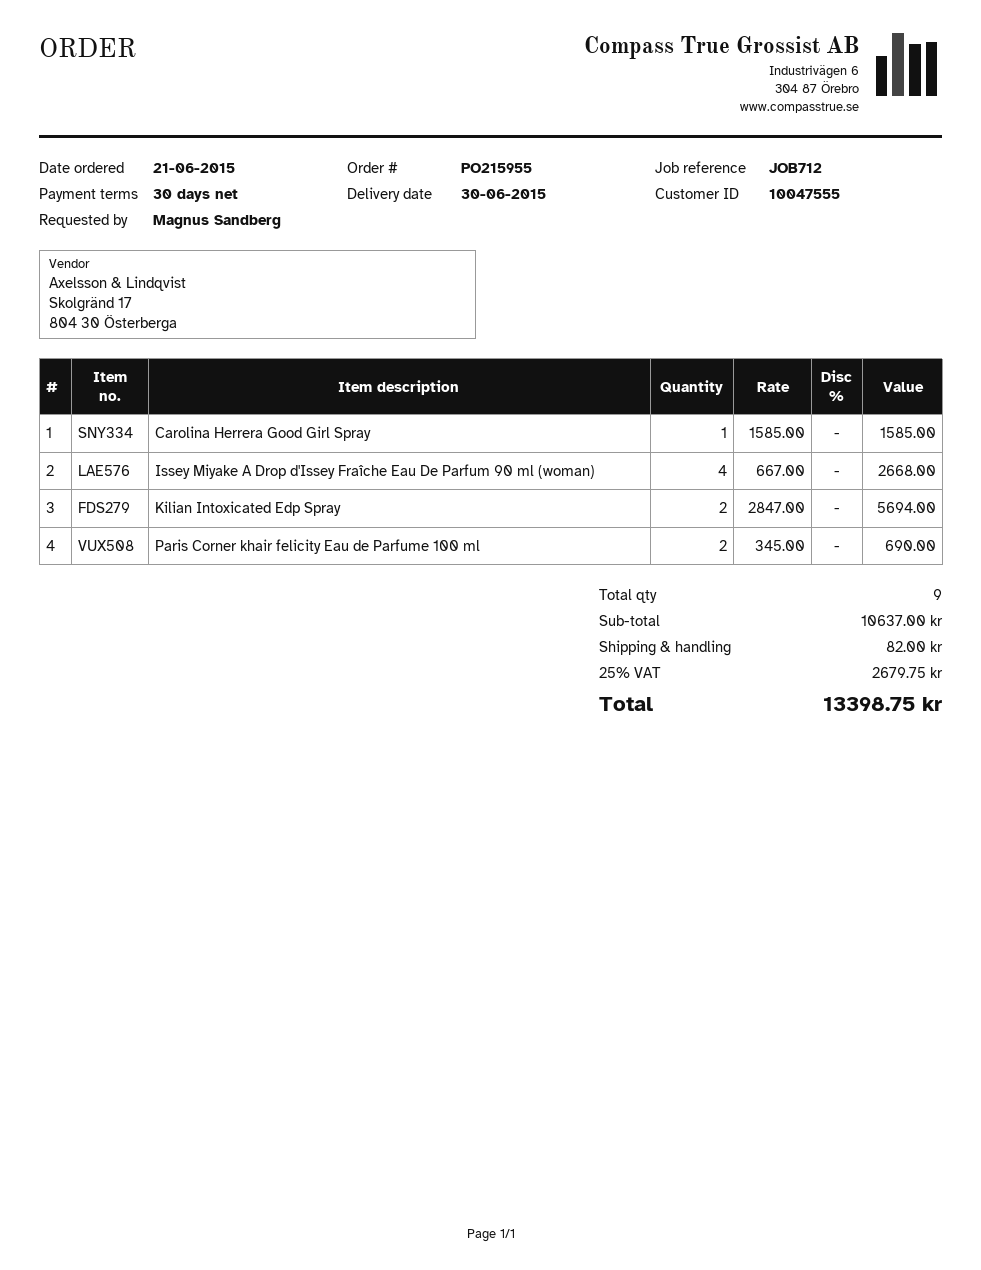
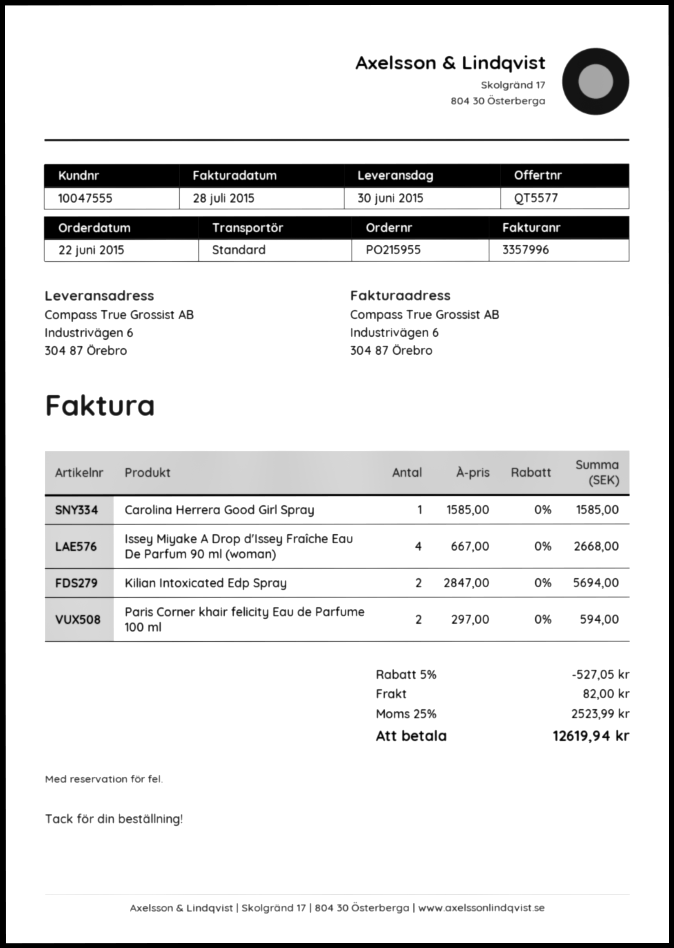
order date: 2015-06-21 -> 2015-06-22
Paris Corner khair felicity Eau de Parfume 100 ml: 2 x 345.00 = 690.00 -> 2 x 297.00 = 594.00
discount: none -> 5% = 527.05
tax: 25% = 2679.75 -> 25% = 2523.99
total: 13398.75 -> 12619.94

